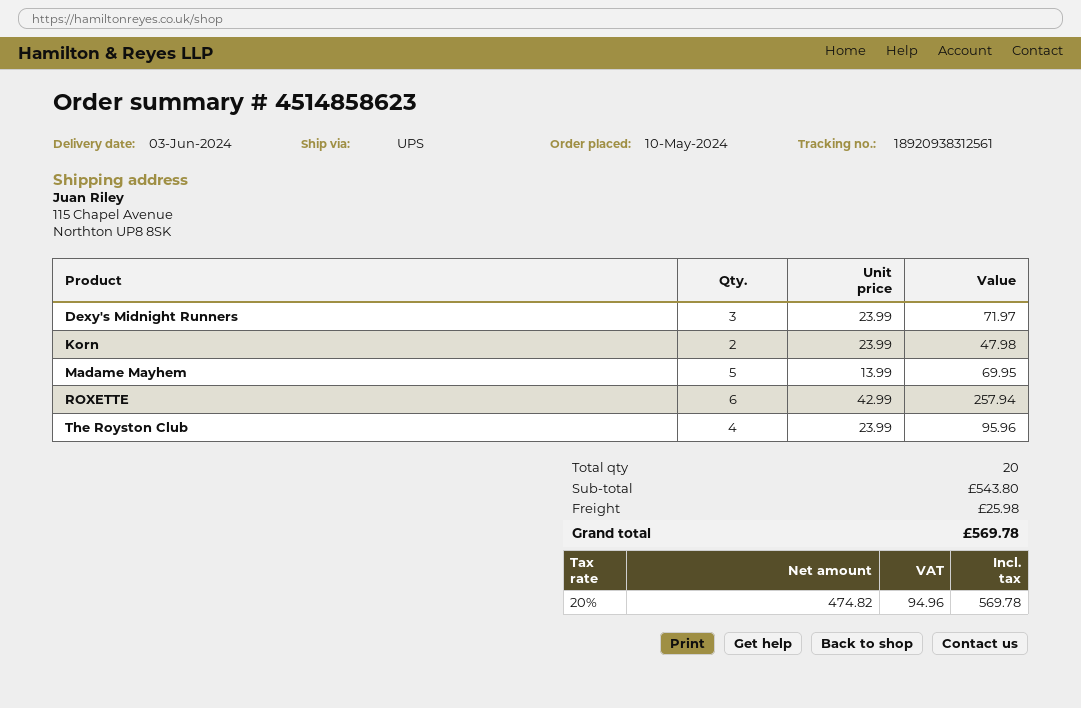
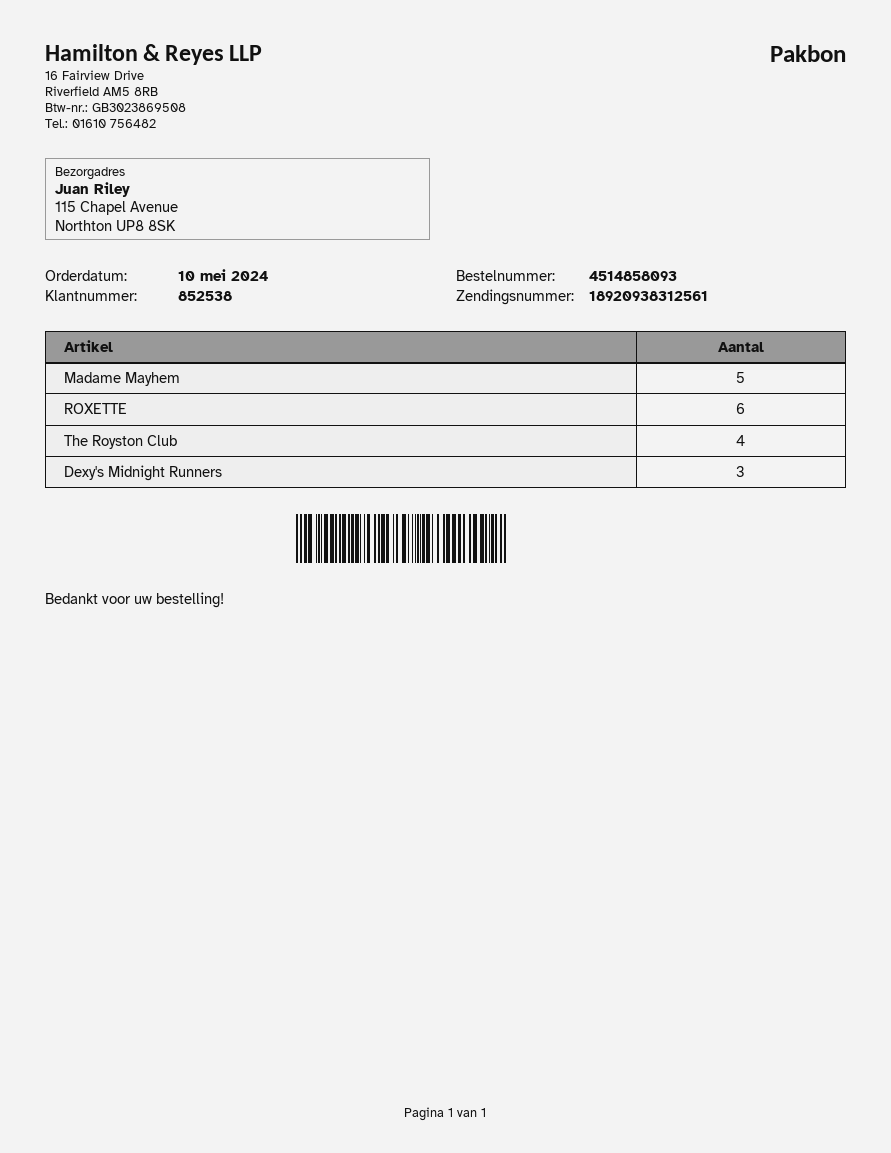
order number: 4514858623 -> 4514858093
Korn: 2 -> none

